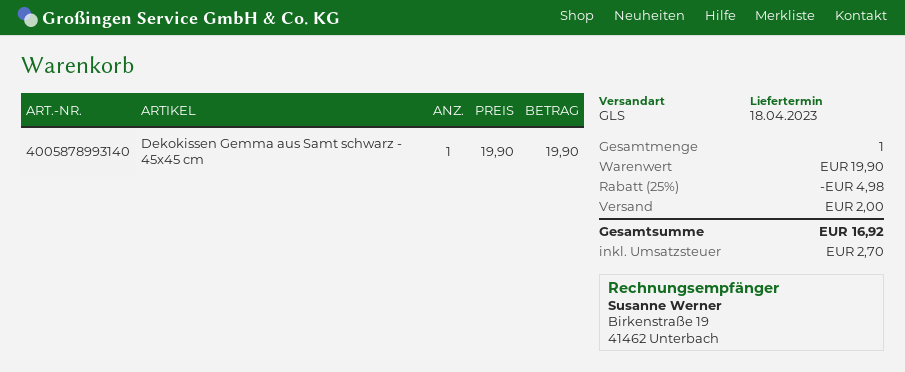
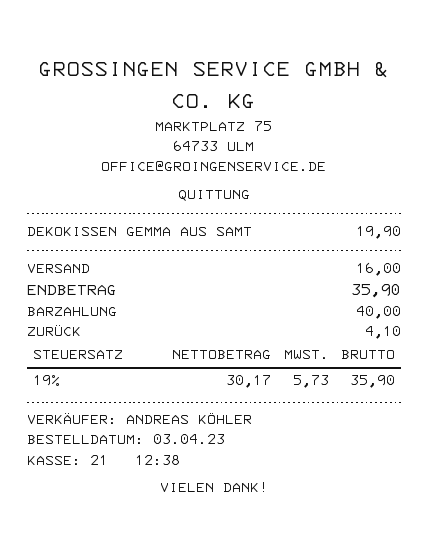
discount: 25% = 4.98 -> none
shipping: 2.00 -> 16.00
tax: 2.70 -> 5.73
total: 16.92 -> 35.90

